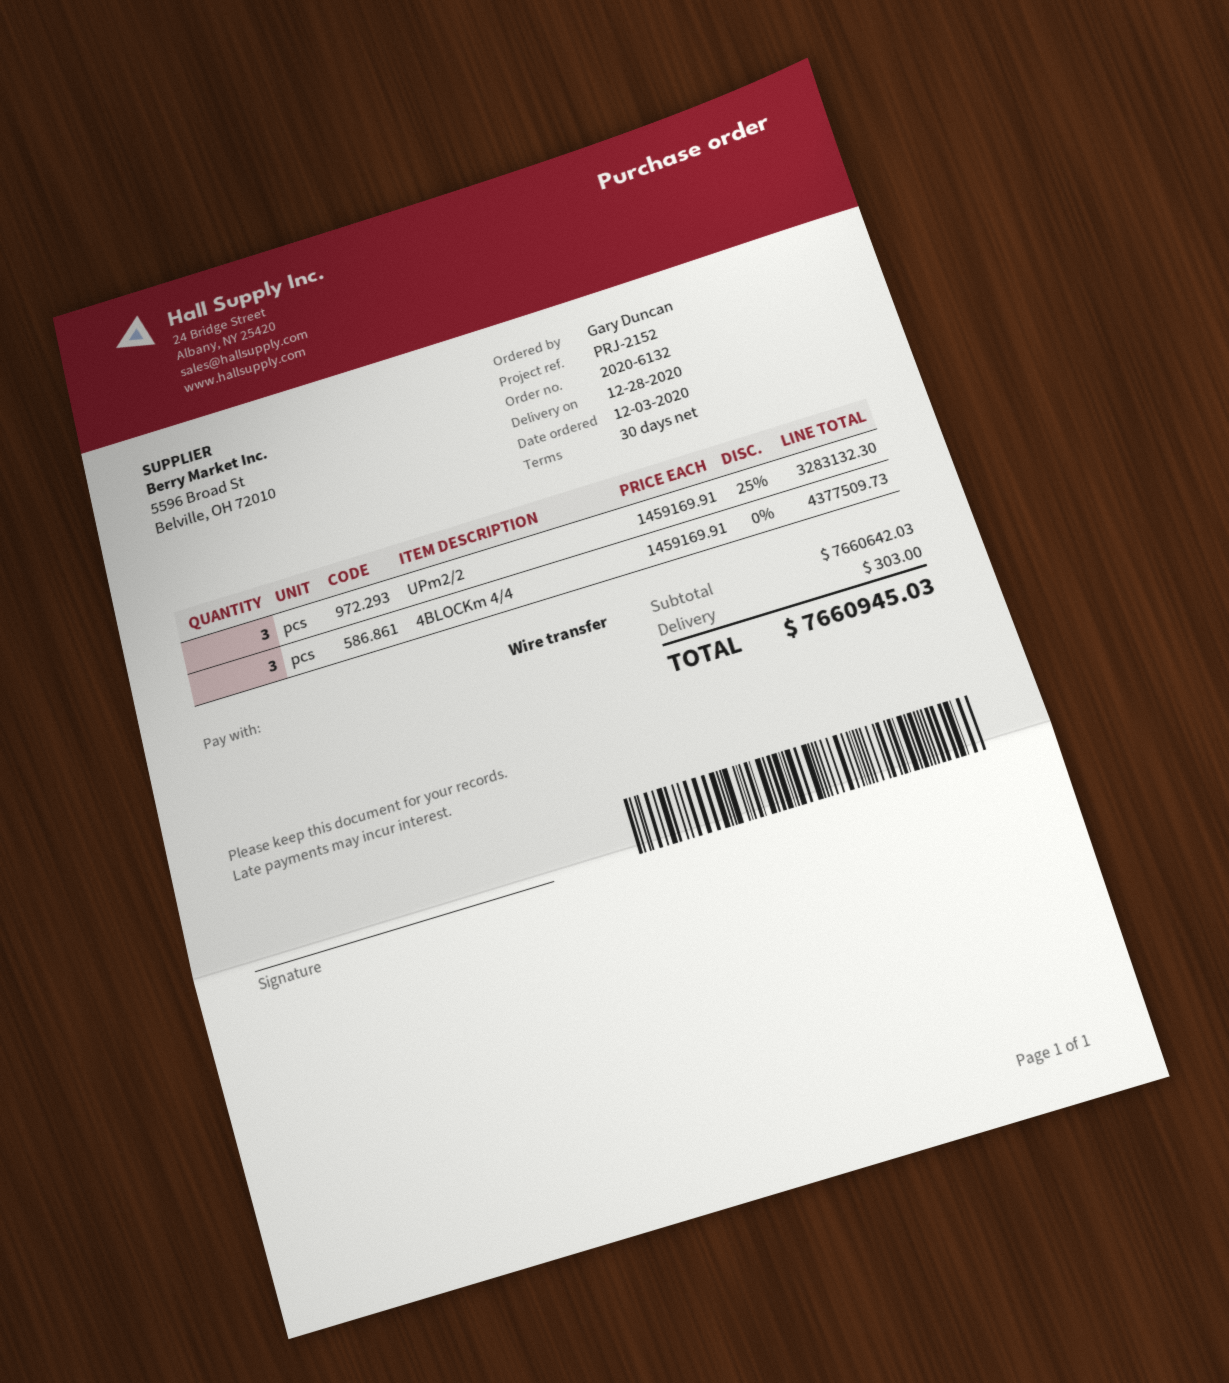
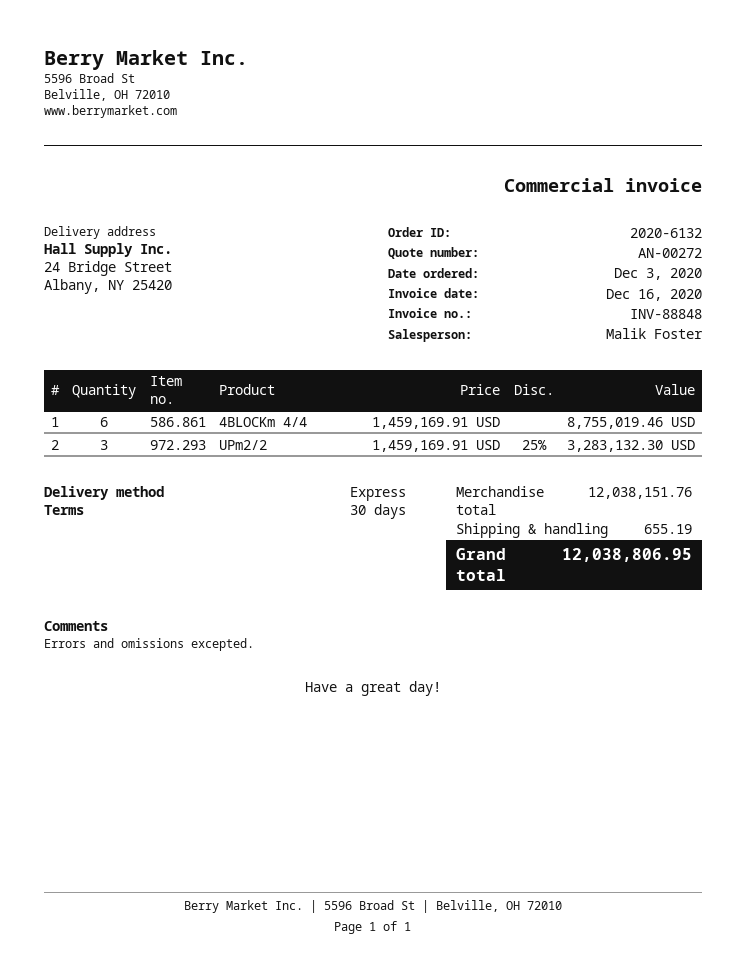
4BLOCKm 4/4: 3 x 1459169.91 = 4377509.73 -> 6 x 1459169.91 = 8755019.46
subtotal: 7660642.03 -> 12038151.76
shipping: 303.00 -> 655.19
total: 7660945.03 -> 12038806.95

